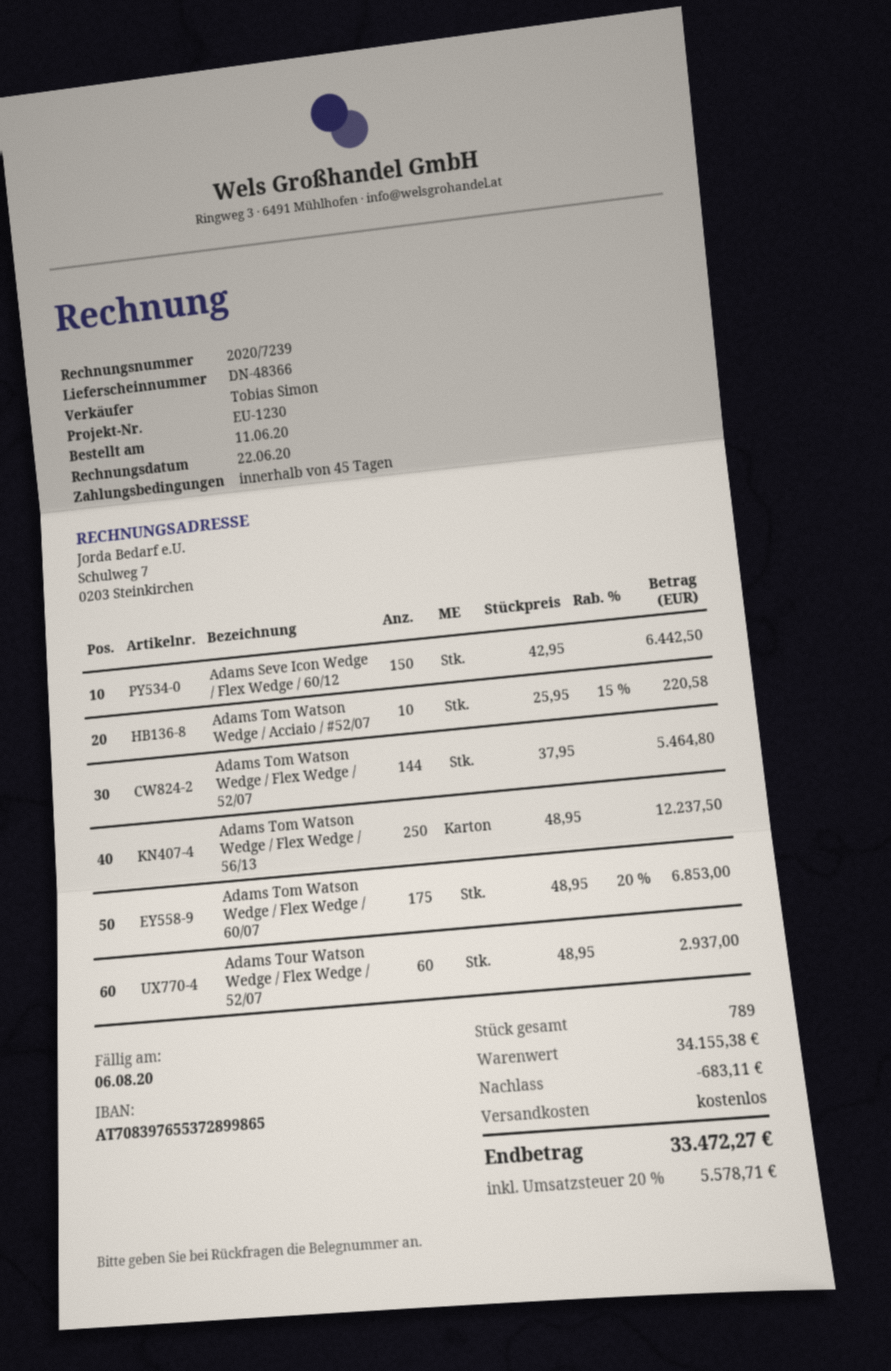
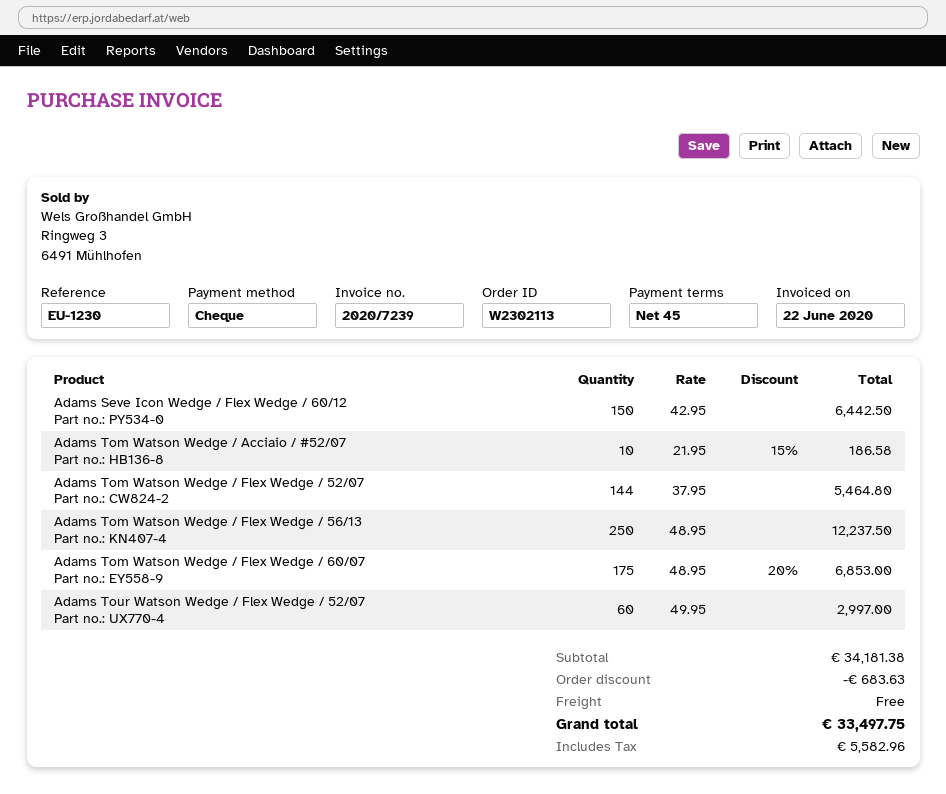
Adams Tom Watson Wedge / Acciaio / #52/07: 10 x 25.95 - 15% = 220.58 -> 10 x 21.95 - 15% = 186.58
Adams Tour Watson Wedge / Flex Wedge / 52/07: 60 x 48.95 = 2937.00 -> 60 x 49.95 = 2997.00
subtotal: 34155.38 -> 34181.38
discount: 683.11 -> 683.63
tax: 5578.71 -> 5582.96
total: 33472.27 -> 33497.75

